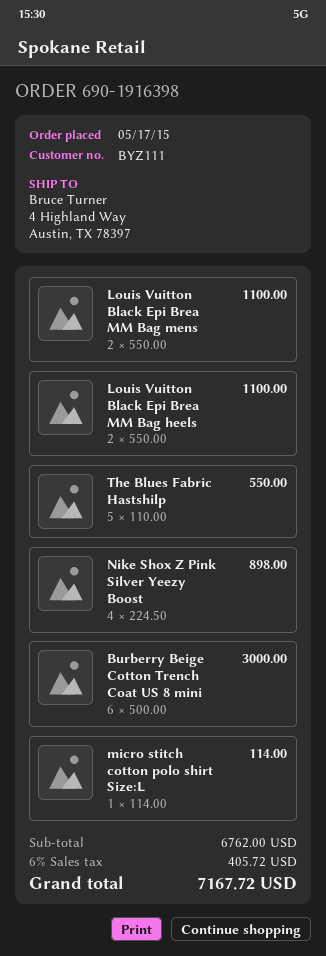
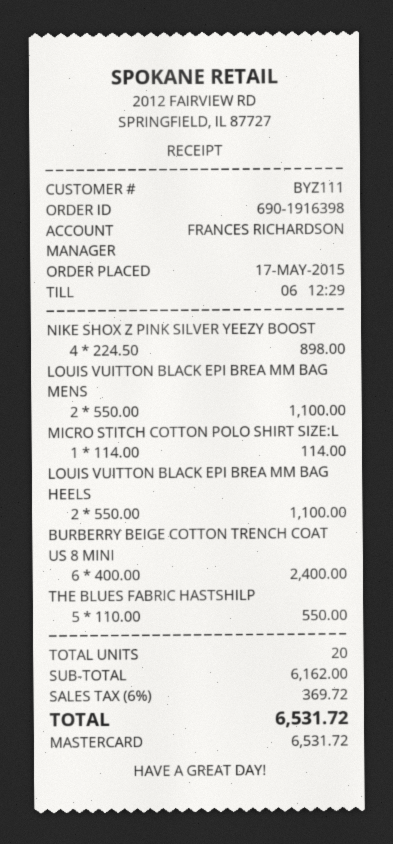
Burberry Beige Cotton Trench Coat US 8 mini: 6 x 500.00 = 3000.00 -> 6 x 400.00 = 2400.00
subtotal: 6762.00 -> 6162.00
tax: 6% = 405.72 -> 6% = 369.72
total: 7167.72 -> 6531.72

